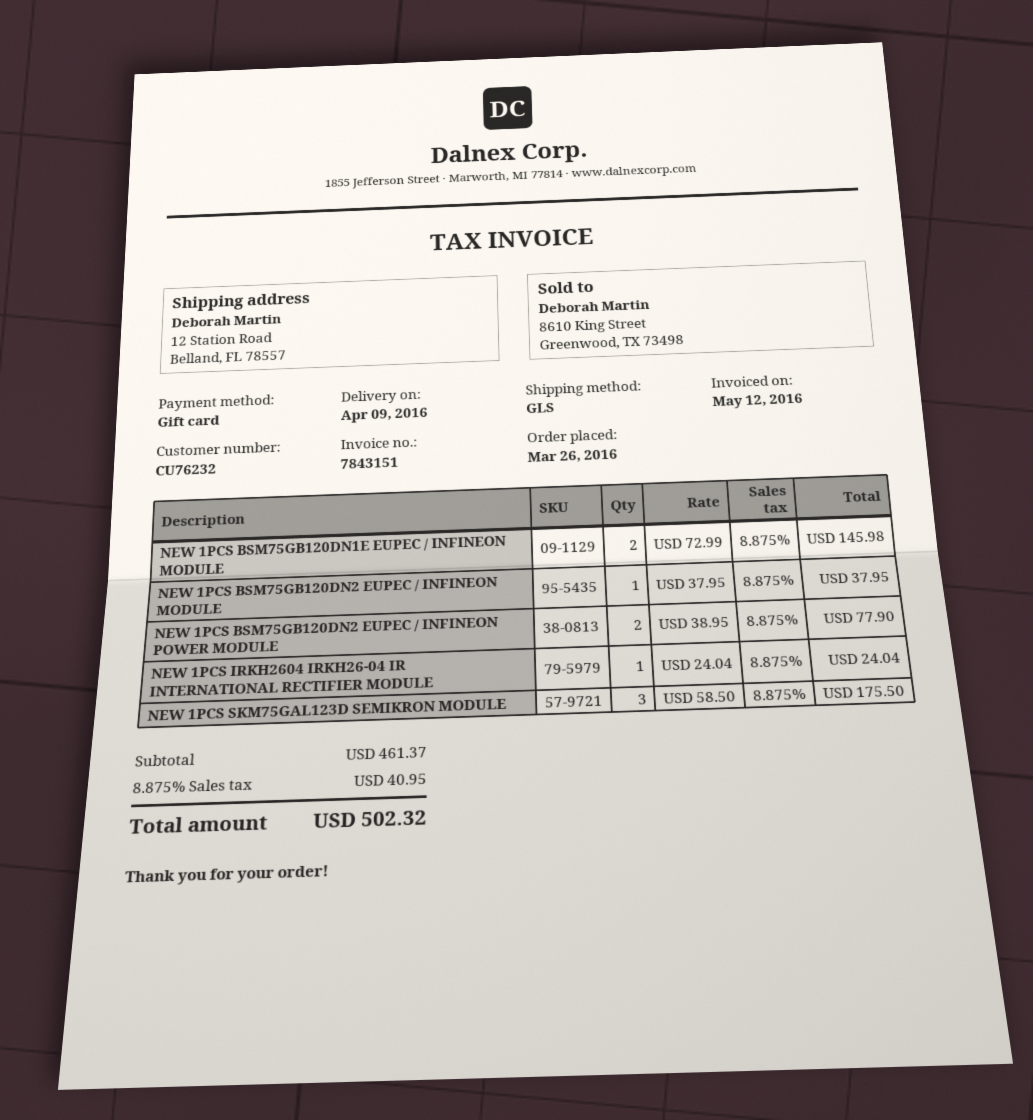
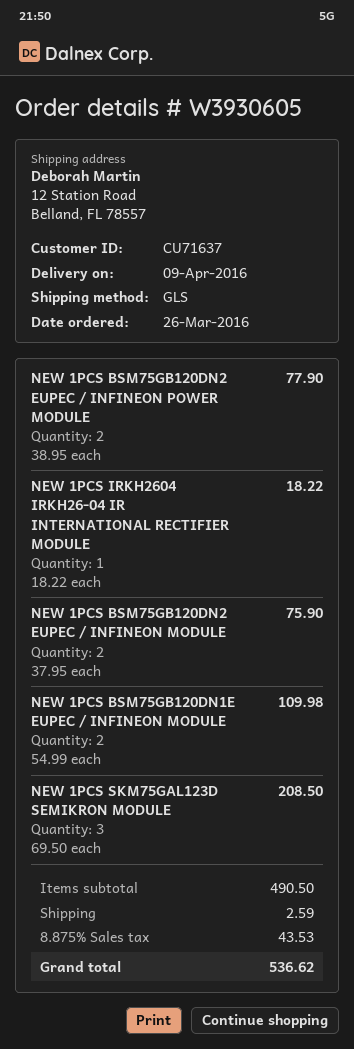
customer number: CU76232 -> CU71637
NEW 1PCS BSM75GB120DN1E EUPEC / INFINEON MODULE: 2 x 72.99 = 145.98 -> 2 x 54.99 = 109.98
NEW 1PCS BSM75GB120DN2 EUPEC / INFINEON MODULE: 1 x 37.95 = 37.95 -> 2 x 37.95 = 75.90
NEW 1PCS IRKH2604 IRKH26-04 IR INTERNATIONAL RECTIFIER MODULE: 1 x 24.04 = 24.04 -> 1 x 18.22 = 18.22
NEW 1PCS SKM75GAL123D SEMIKRON MODULE: 3 x 58.50 = 175.50 -> 3 x 69.50 = 208.50
subtotal: 461.37 -> 490.50
shipping: none -> 2.59
tax: 8.875% = 40.95 -> 8.875% = 43.53
total: 502.32 -> 536.62

